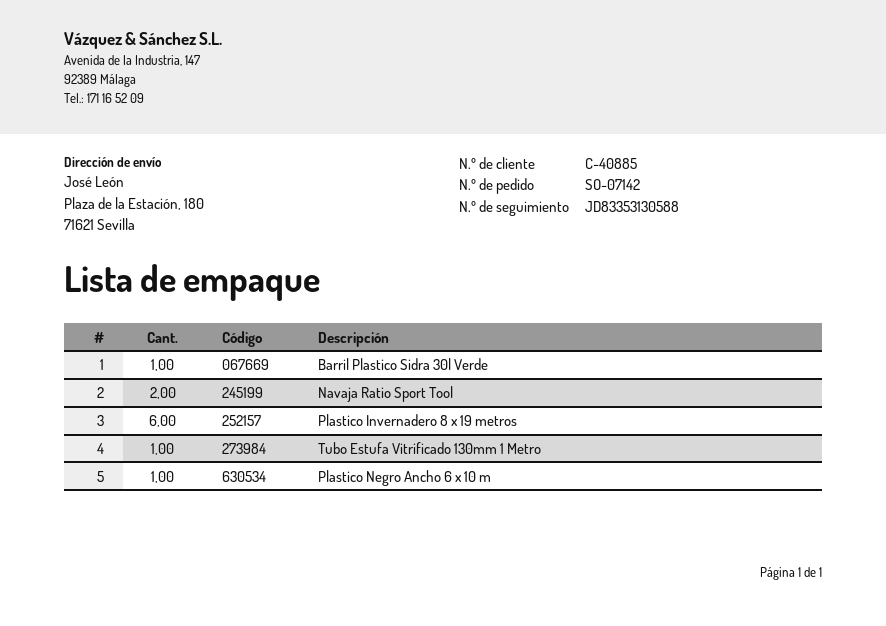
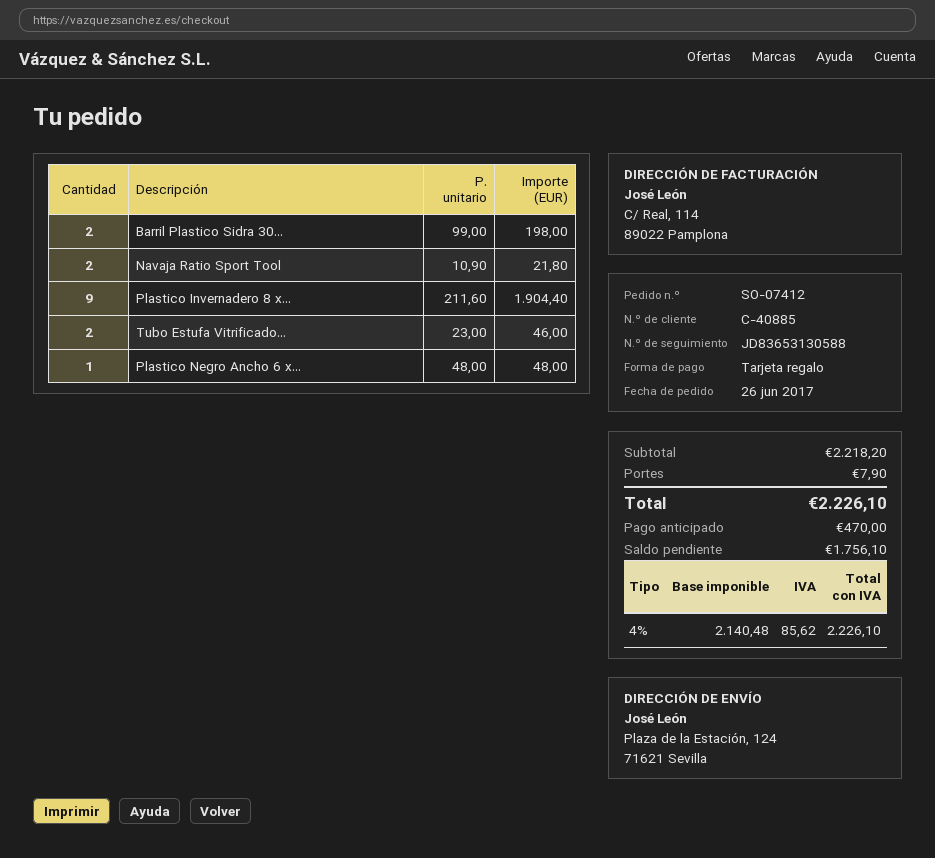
order number: SO-07142 -> SO-07412
tracking number: JD83353130588 -> JD83653130588
ship to: Plaza de la Estación, 180, 71621 Sevilla -> Plaza de la Estación, 124, 71621 Sevilla
Barril Plastico Sidra 30l Verde: 1 -> 2
Plastico Invernadero 8 x 19 metros: 6 -> 9
Tubo Estufa Vitrificado 130mm 1 Metro: 1 -> 2

